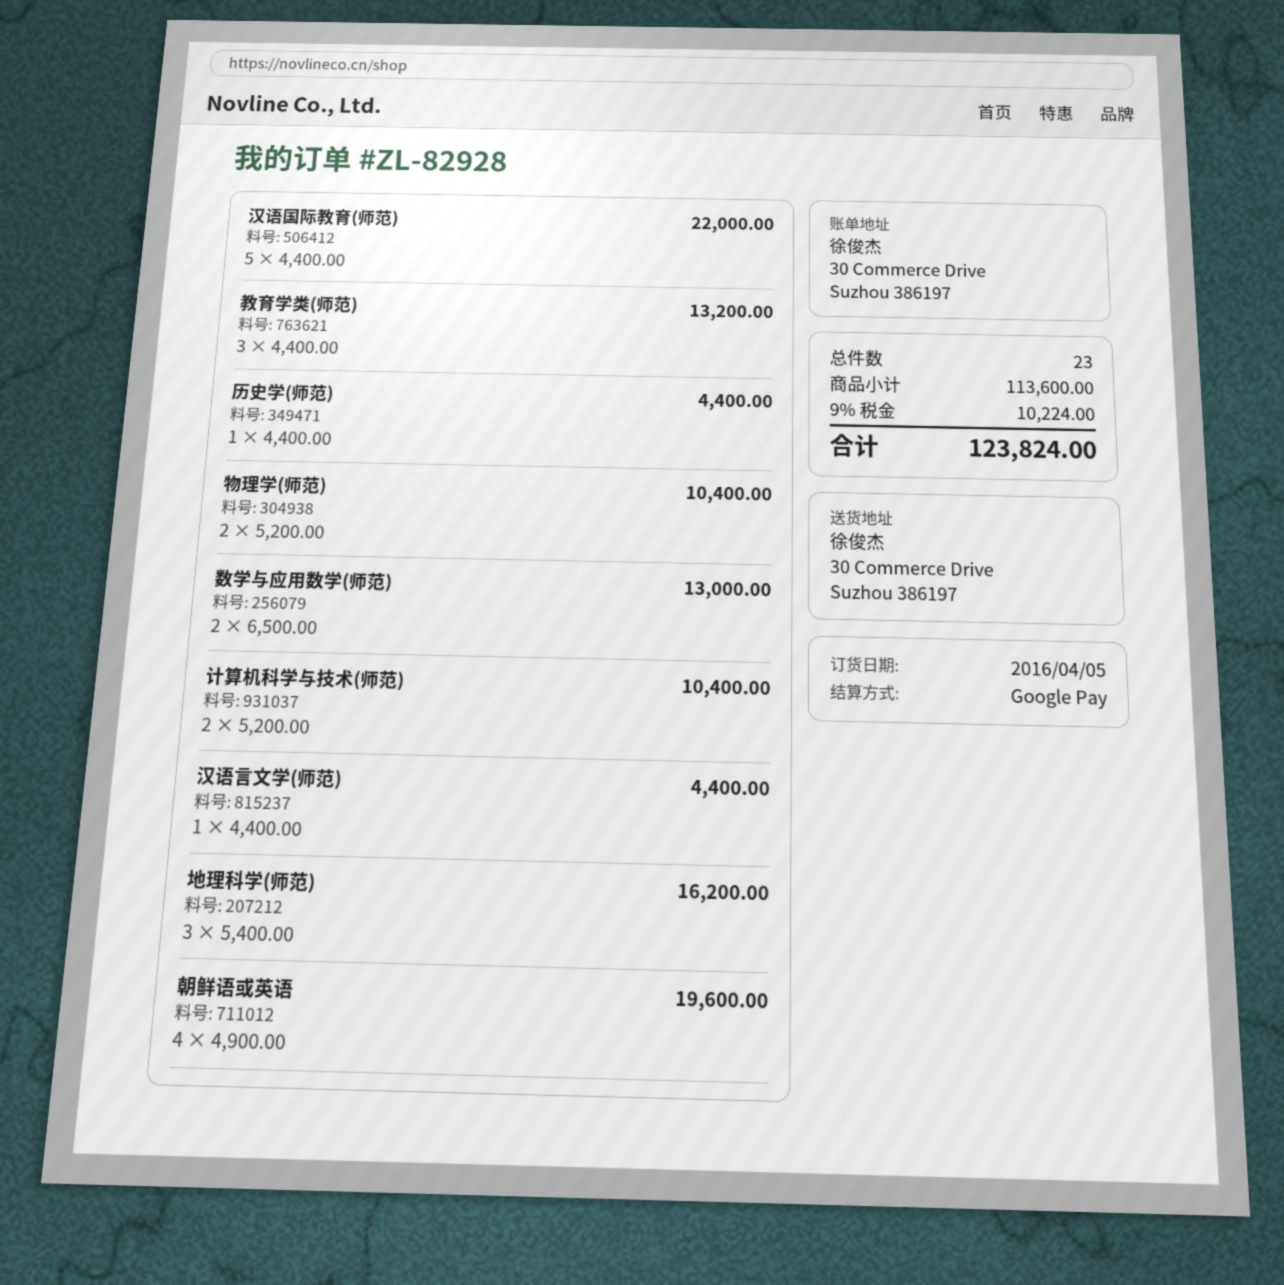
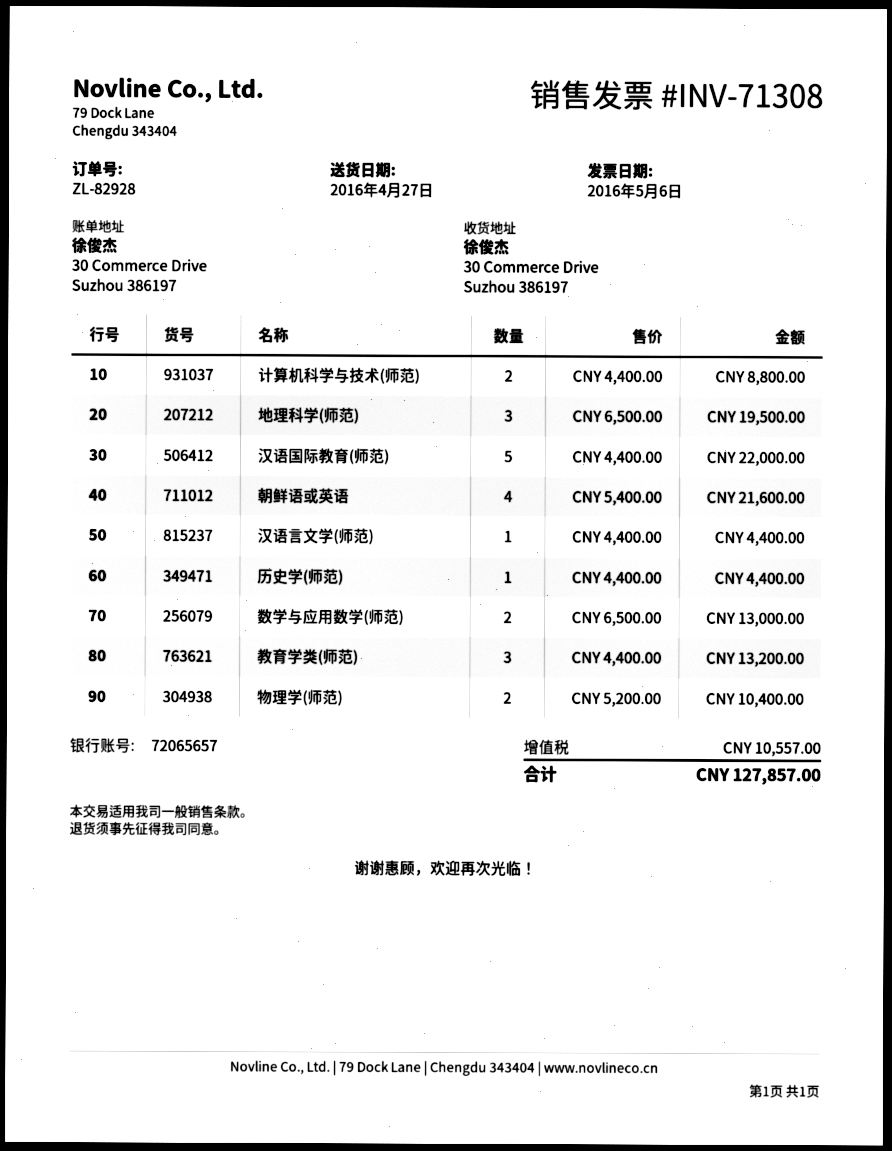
计算机科学与技术(师范): 2 x 5200.00 = 10400.00 -> 2 x 4400.00 = 8800.00
地理科学(师范): 3 x 5400.00 = 16200.00 -> 3 x 6500.00 = 19500.00
朝鲜语或英语: 4 x 4900.00 = 19600.00 -> 4 x 5400.00 = 21600.00
tax: 10224.00 -> 10557.00
total: 123824.00 -> 127857.00

